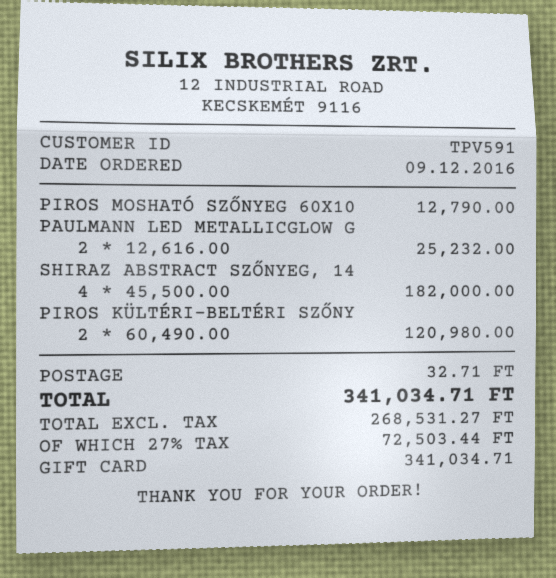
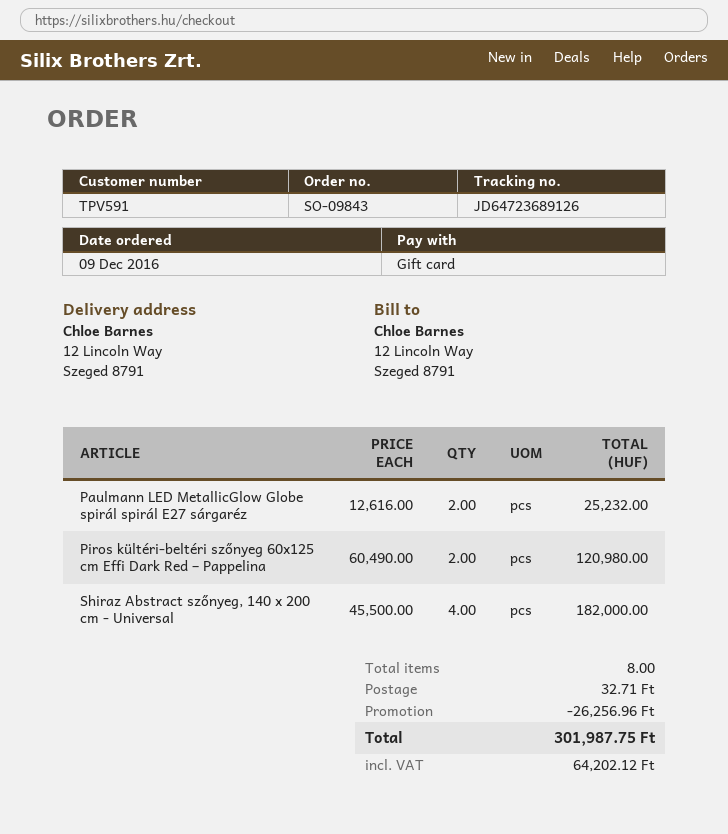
PIROS MOSHATÓ SZŐNYEG 60X10: 1 x 12790.00 = 12790.00 -> none
discount: none -> 26256.96
tax: 72503.44 -> 64202.12
total: 341034.71 -> 301987.75

